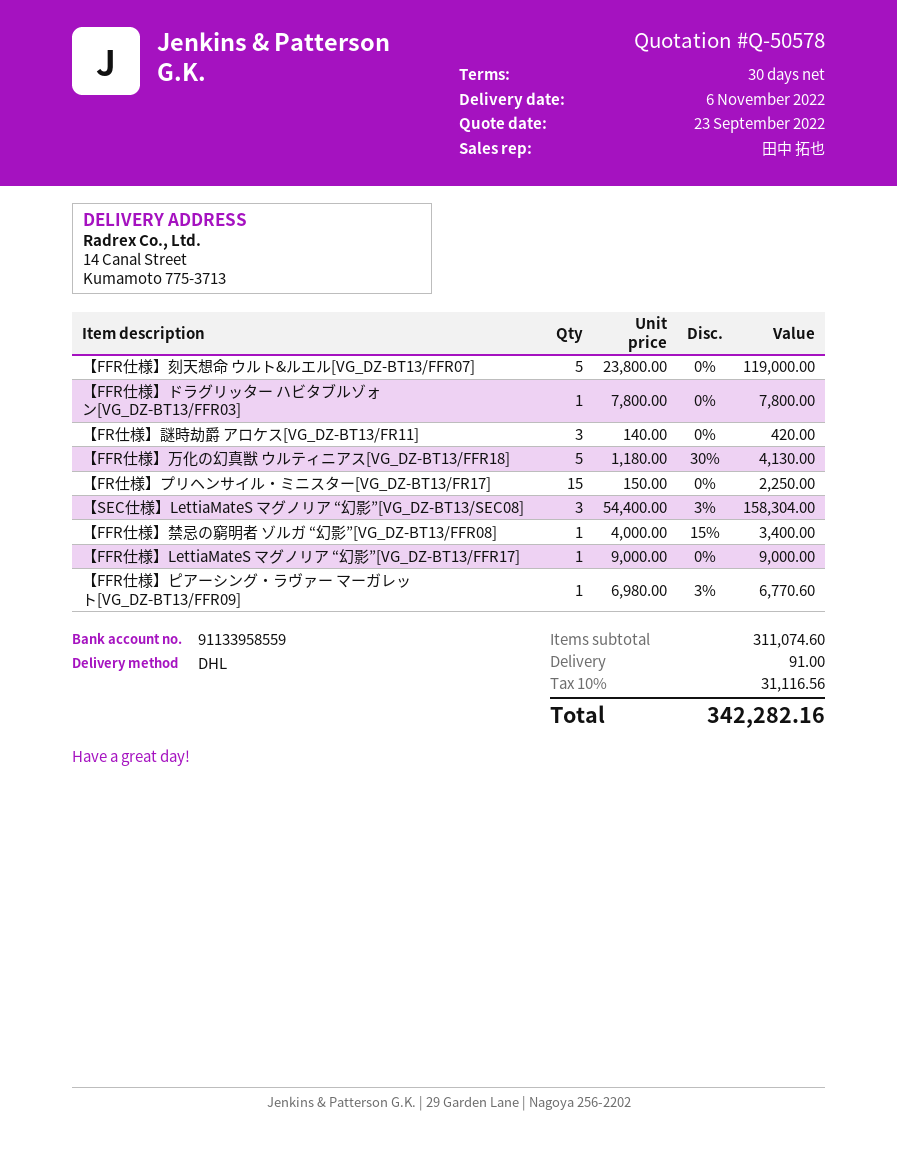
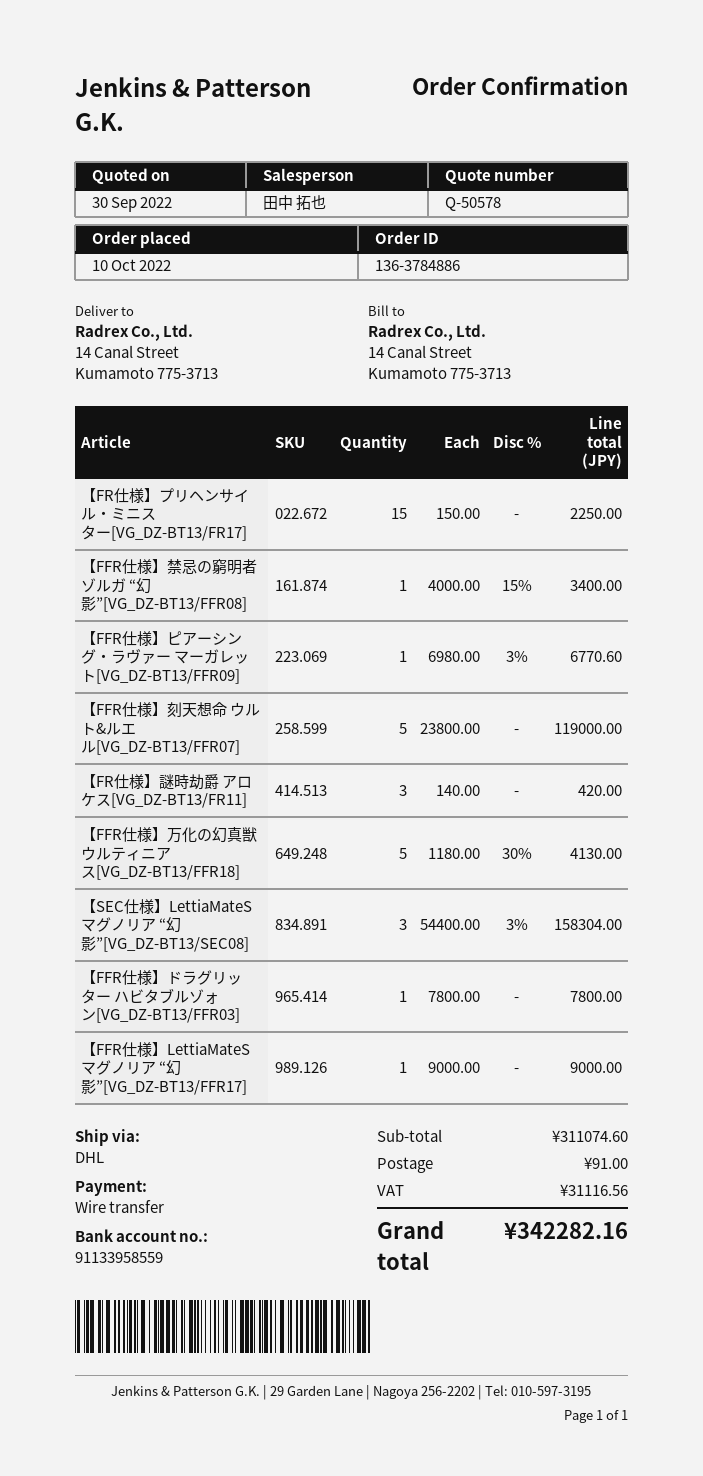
quote date: 2022-09-23 -> 2022-09-30

